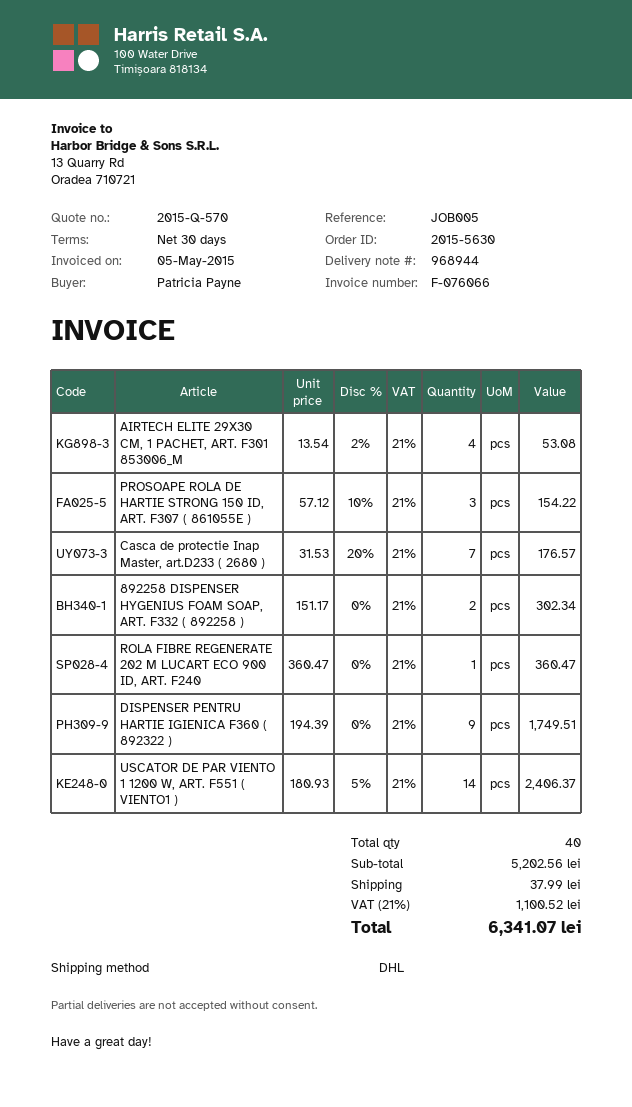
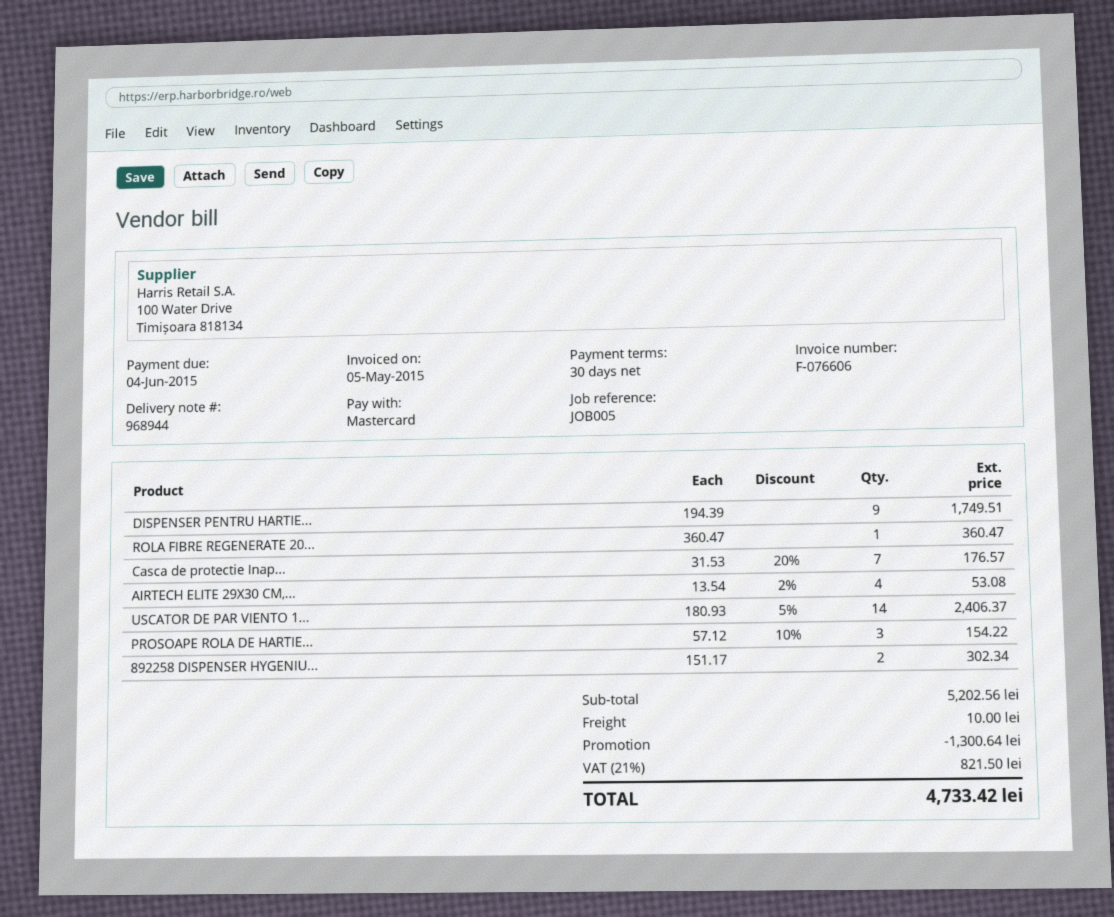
invoice number: F-076066 -> F-076606
discount: none -> 1300.64
shipping: 37.99 -> 10.00
tax: 21% = 1100.52 -> 21% = 821.50
total: 6341.07 -> 4733.42

